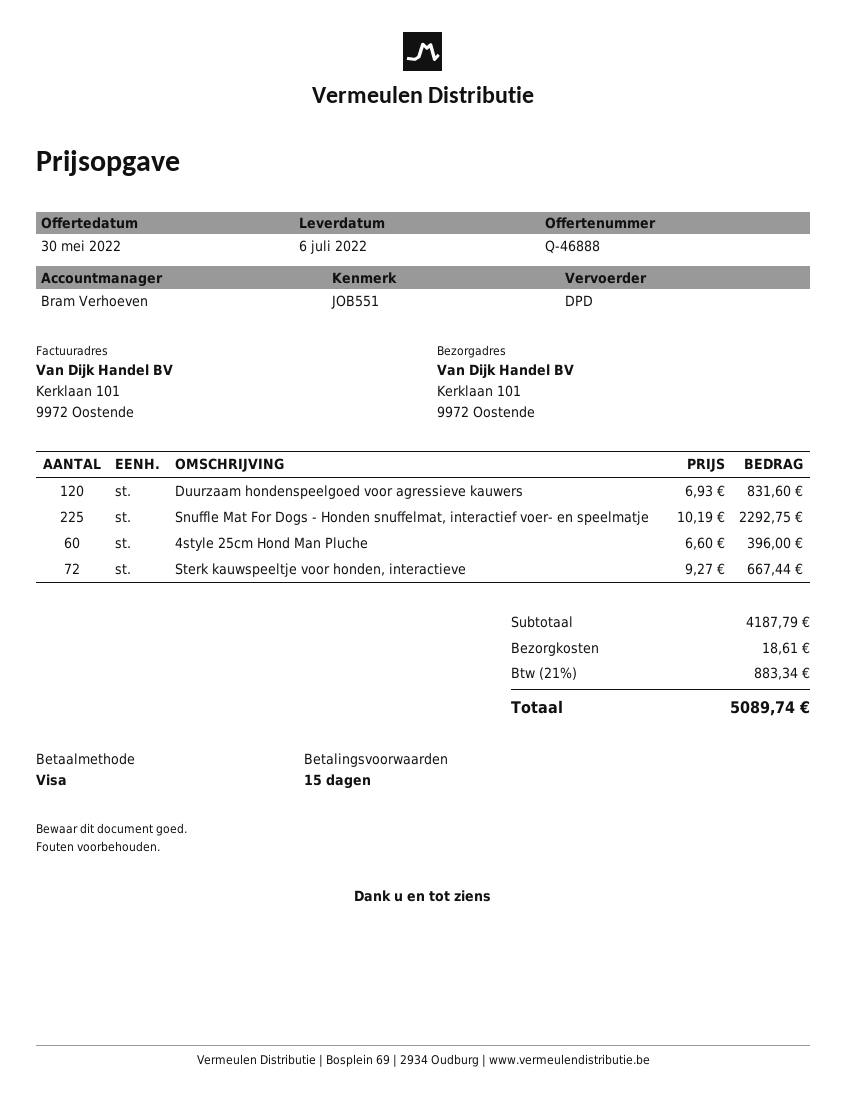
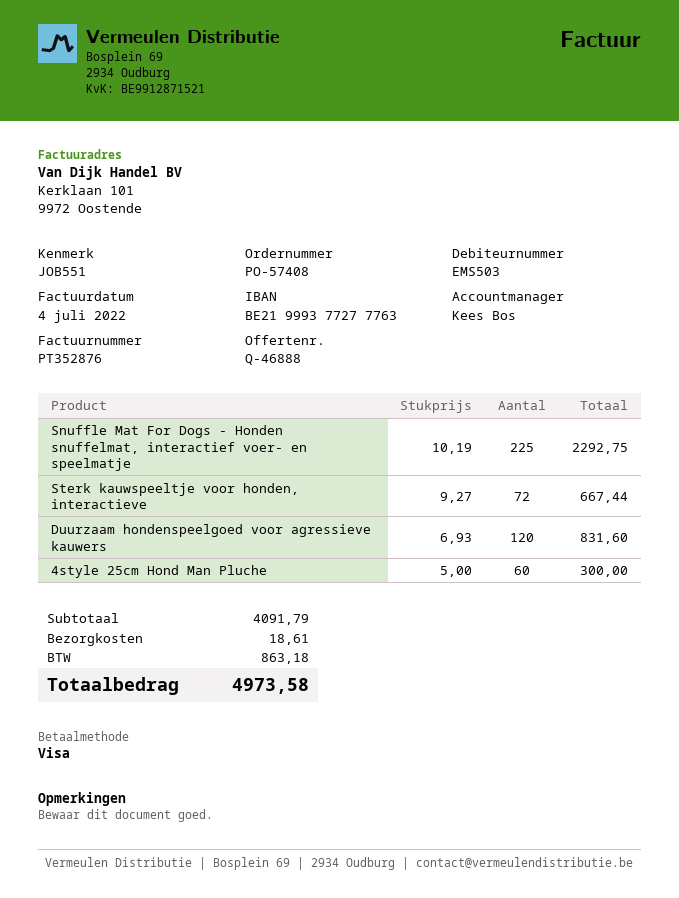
sales rep: Bram Verhoeven -> Kees Bos
4style 25cm Hond Man Pluche: 60 x 6.60 = 396.00 -> 60 x 5.00 = 300.00
subtotal: 4187.79 -> 4091.79
tax: 883.34 -> 863.18
total: 5089.74 -> 4973.58

